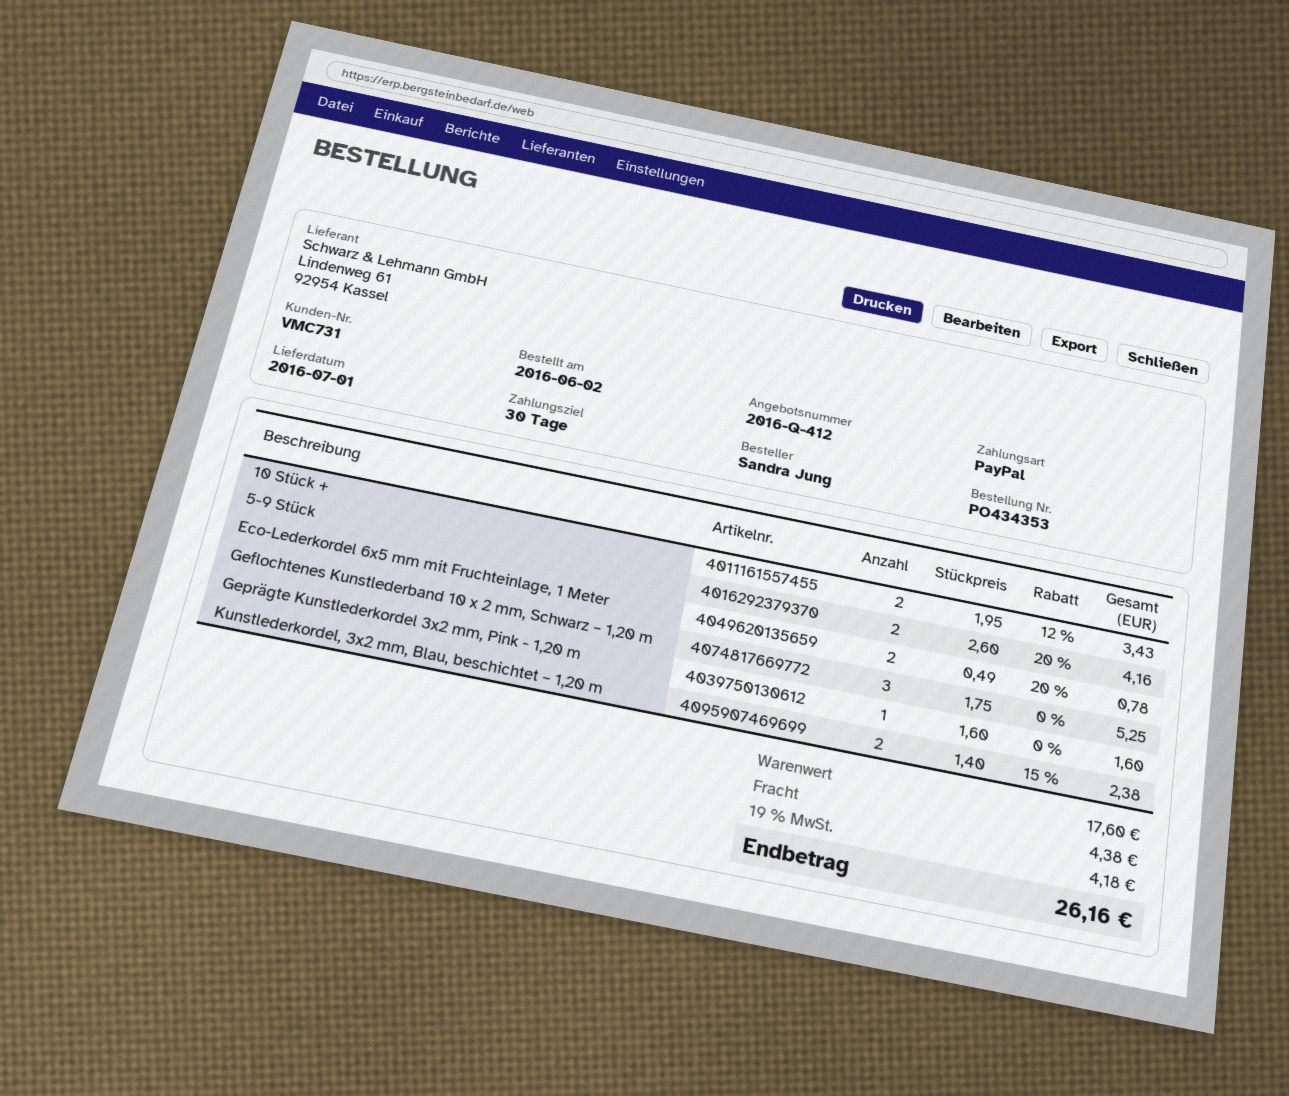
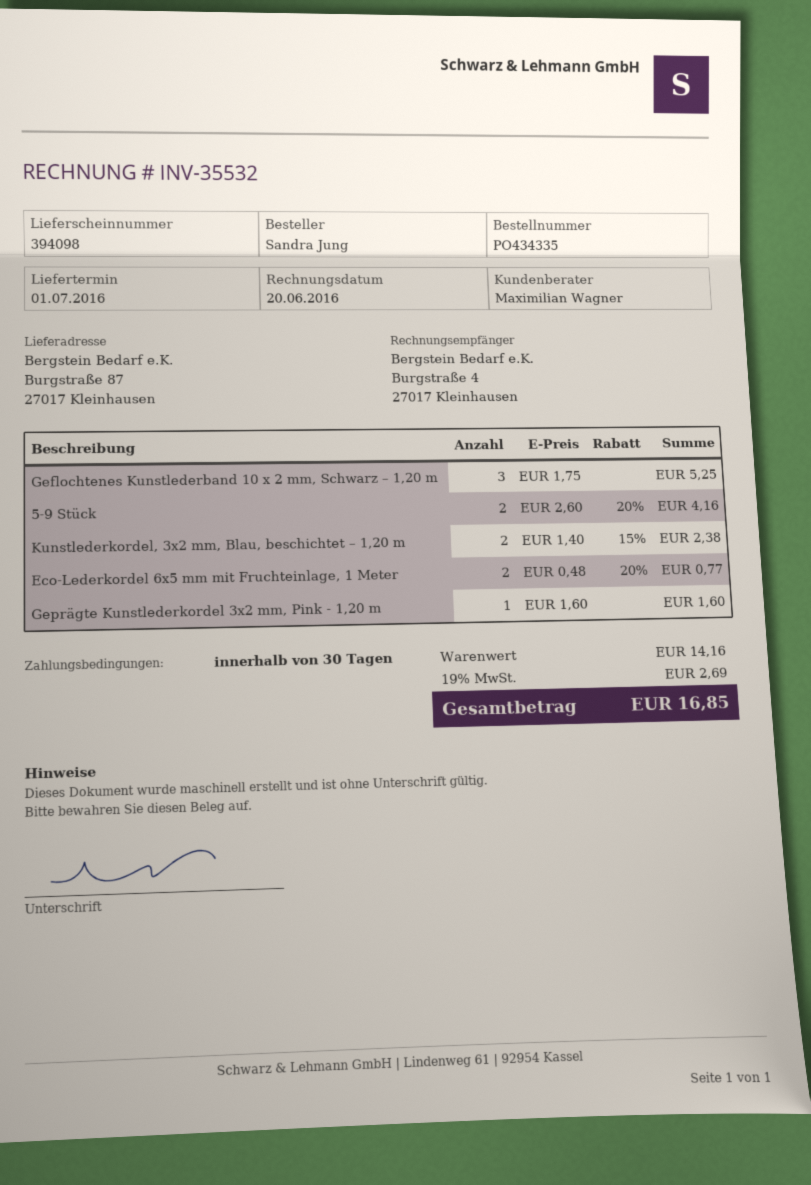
order number: PO434353 -> PO434335
10 Stück +: 2 x 1.95 - 12% = 3.43 -> none
Eco-Lederkordel 6x5 mm mit Fruchteinlage, 1 Meter: 2 x 0.49 - 20% = 0.78 -> 2 x 0.48 - 20% = 0.77
subtotal: 17.60 -> 14.16
shipping: 4.38 -> none
tax: 19% = 4.18 -> 19% = 2.69
total: 26.16 -> 16.85

